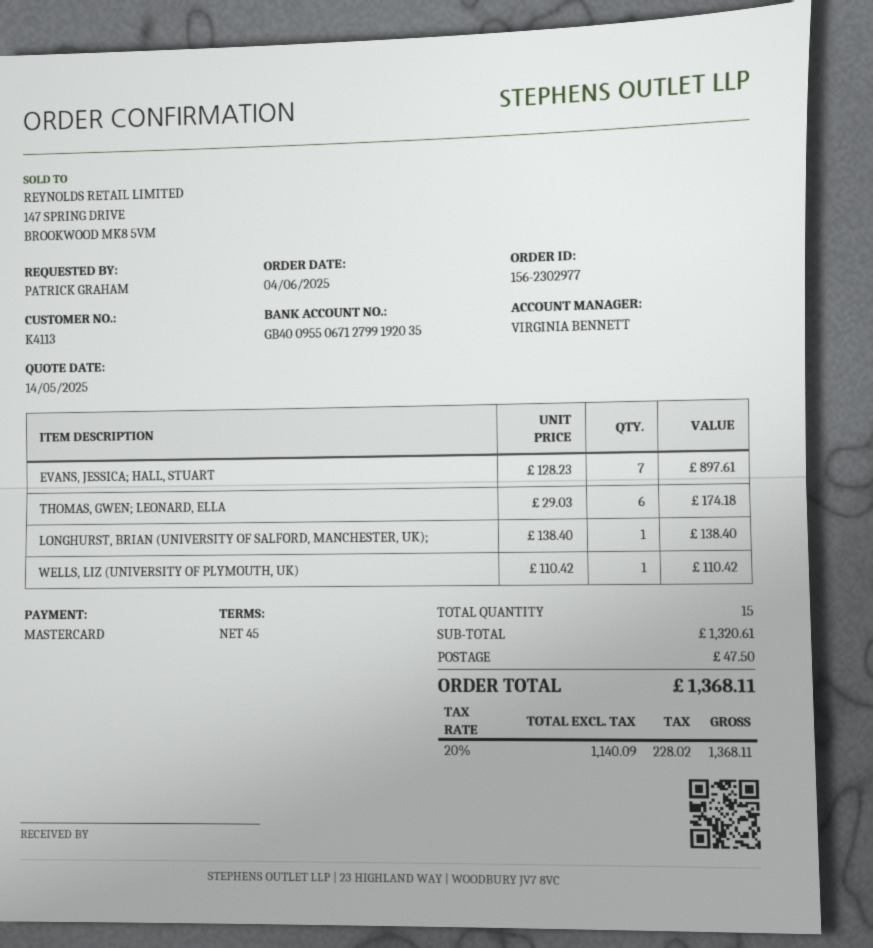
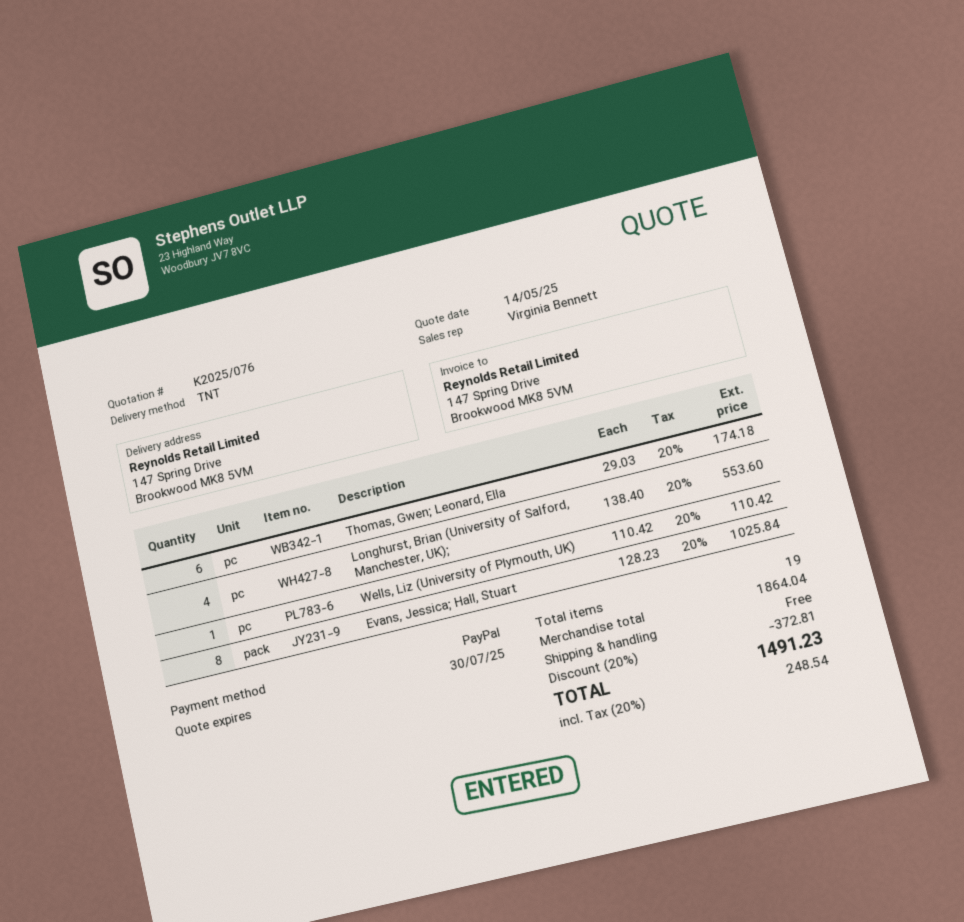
payment method: Mastercard -> PayPal
EVANS, JESSICA; HALL, STUART: 7 x 128.23 = 897.61 -> 8 x 128.23 = 1025.84
LONGHURST, BRIAN (UNIVERSITY OF SALFORD, MANCHESTER, UK);: 1 x 138.40 = 138.40 -> 4 x 138.40 = 553.60
total quantity: 15 -> 19
subtotal: 1320.61 -> 1864.04
discount: none -> 20% = 372.81
shipping: 47.50 -> 0.00
tax: 20% = 228.02 -> 20% = 248.54
total: 1368.11 -> 1491.23

